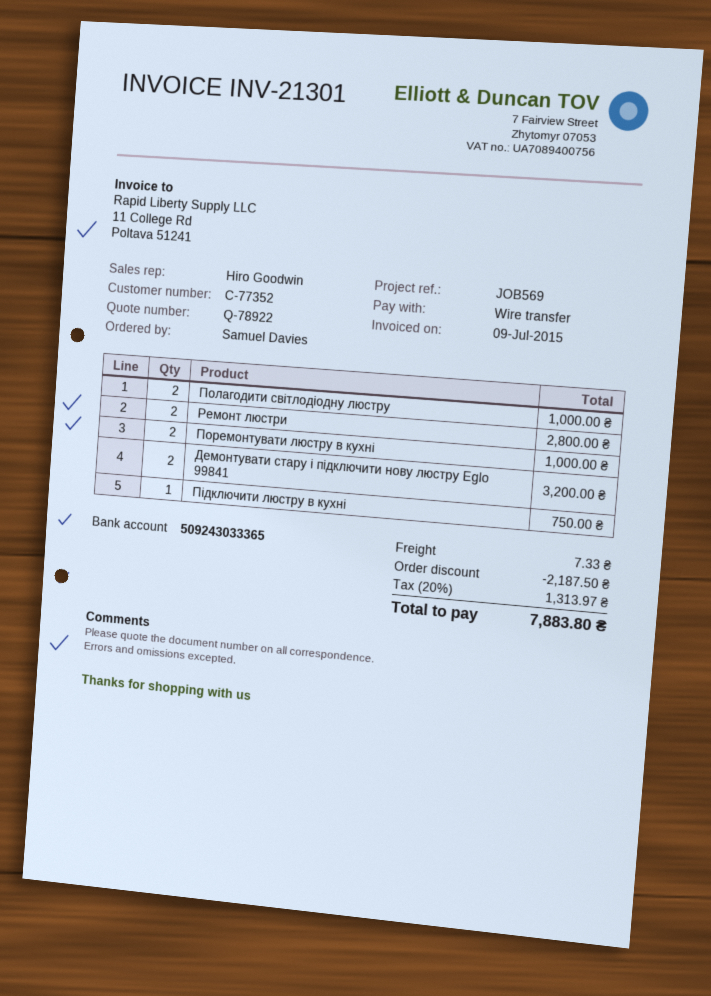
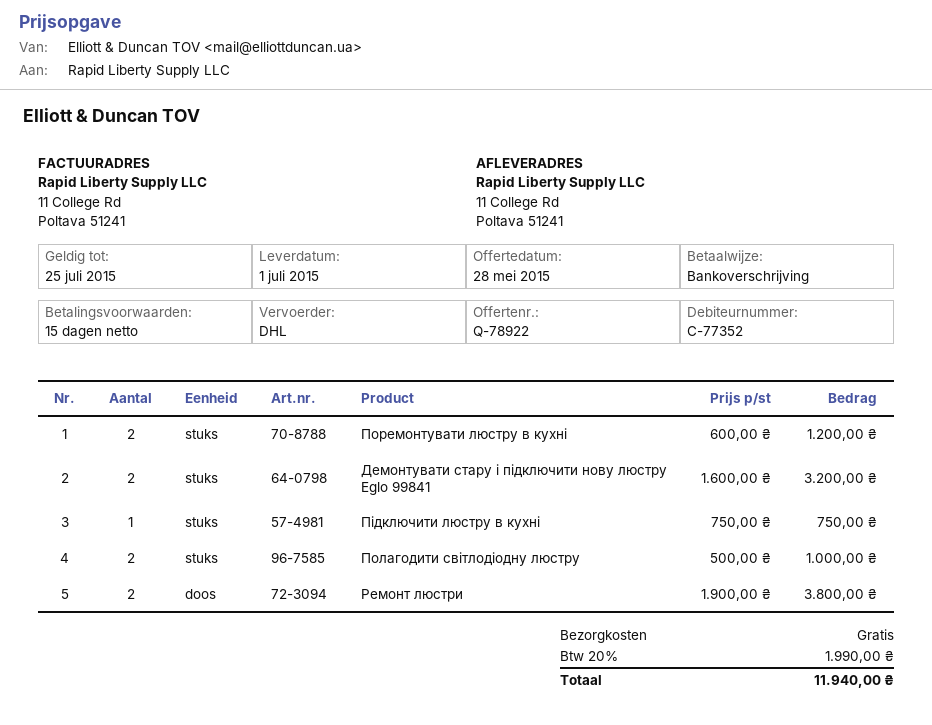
Ремонт люстри: 2 for 2800.00 -> 2 for 3800.00
Поремонтувати люстру в кухні: 2 for 1000.00 -> 2 for 1200.00
discount: 2187.50 -> none
shipping: 7.33 -> 0.00
tax: 20% = 1313.97 -> 20% = 1990.00
total: 7883.80 -> 11940.00

